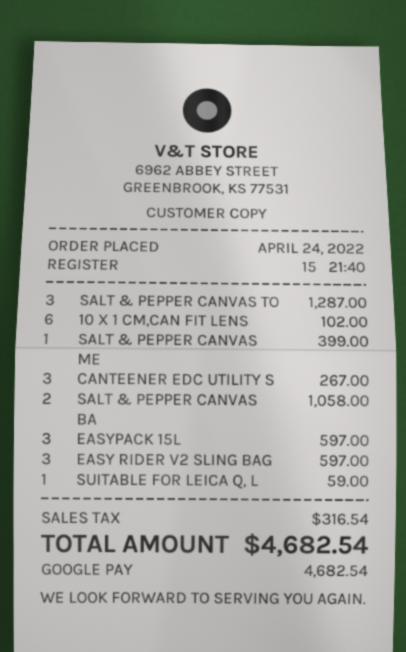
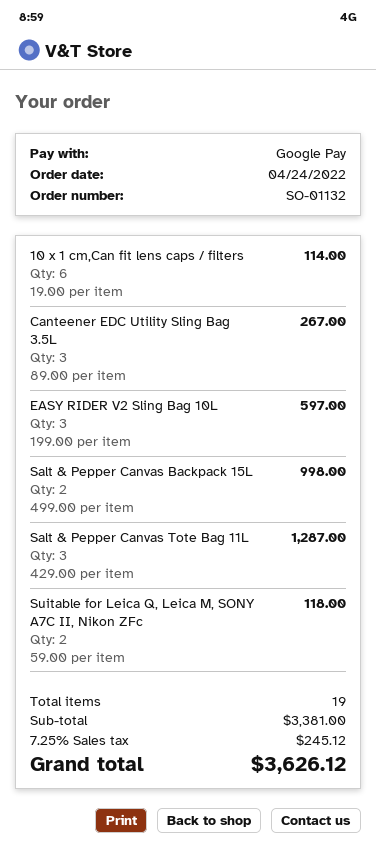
10 X 1 CM,CAN FIT LENS: 6 for 102.00 -> 6 for 114.00
SALT & PEPPER CANVAS ME: 1 for 399.00 -> none
SALT & PEPPER CANVAS BA: 2 for 1058.00 -> 2 for 998.00
EASYPACK 15L: 3 for 597.00 -> none
SUITABLE FOR LEICA Q, L: 1 for 59.00 -> 2 for 118.00
tax: 316.54 -> 245.12
total: 4682.54 -> 3626.12

